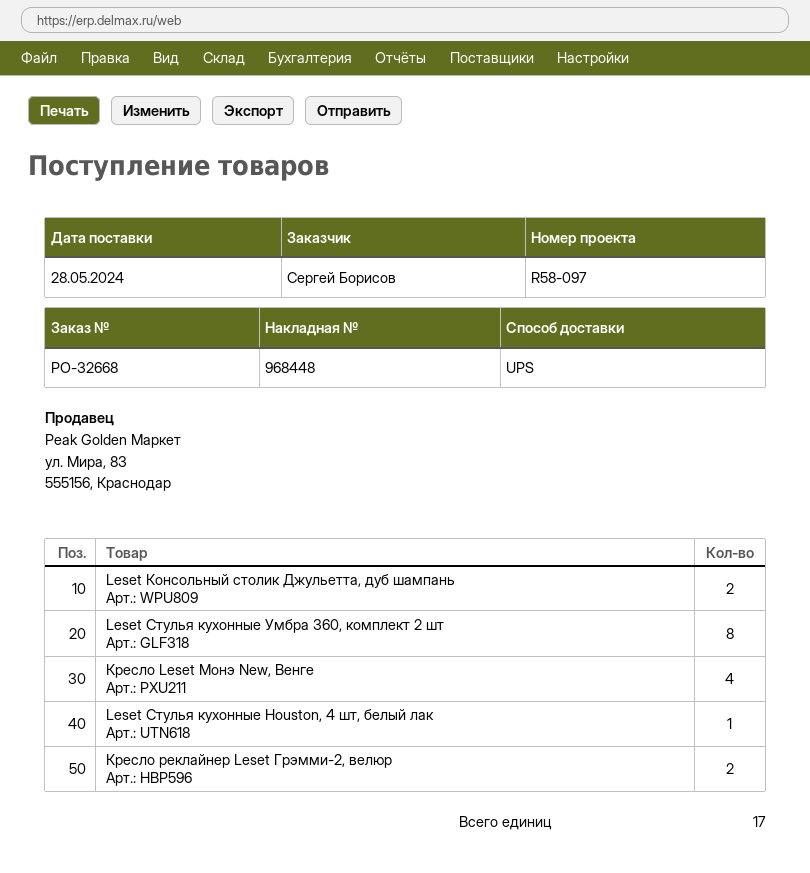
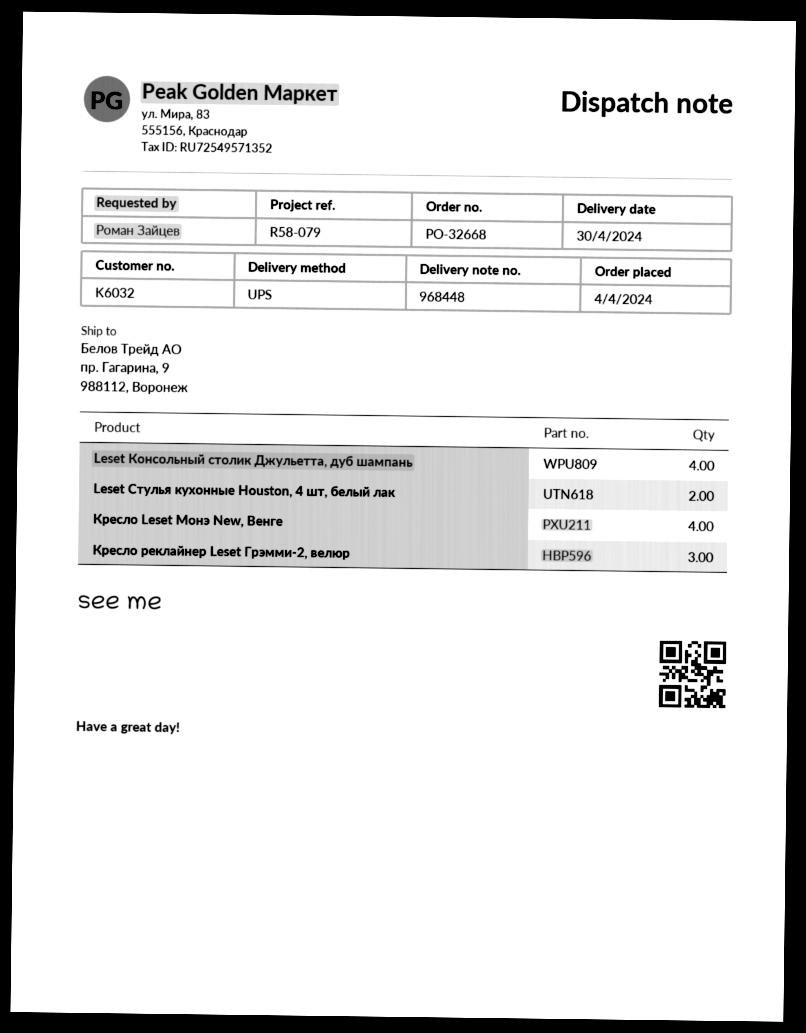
delivery date: 2024-05-28 -> 2024-04-30
reference: R58-097 -> R58-079
ordered by: Сергей Борисов -> Роман Зайцев
Leset Консольный столик Джульетта, дуб шампань: 2 -> 4
Leset Стулья кухонные Умбра 360, комплект 2 шт: 8 -> none
Leset Стулья кухонные Houston, 4 шт, белый лак: 1 -> 2
Кресло реклайнер Leset Грэмми-2, велюр: 2 -> 3

